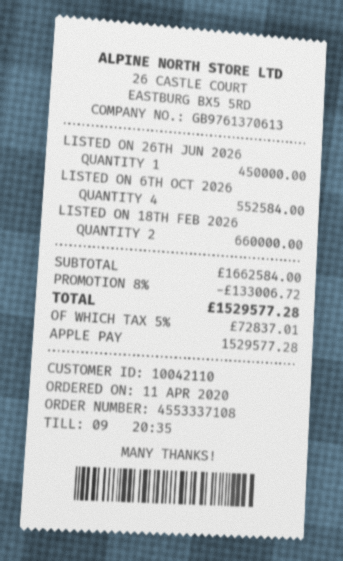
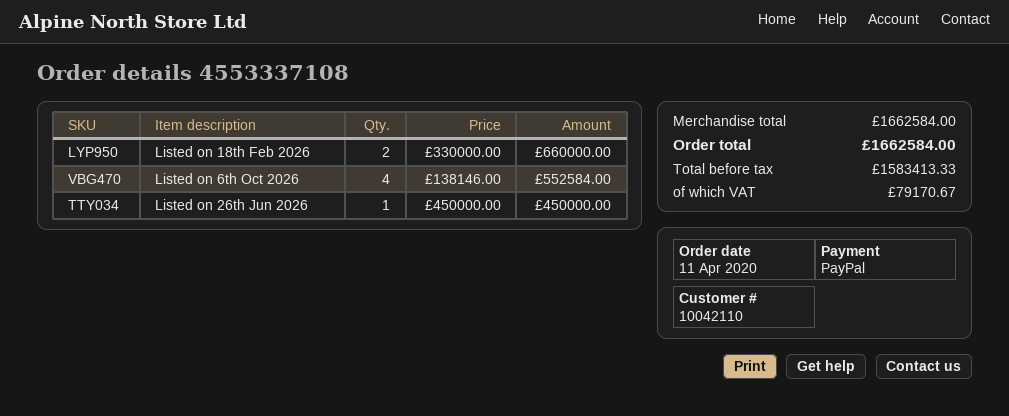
payment method: Apple Pay -> PayPal
discount: 8% = 133006.72 -> none
tax: 72837.01 -> 79170.67
total: 1529577.28 -> 1662584.00

